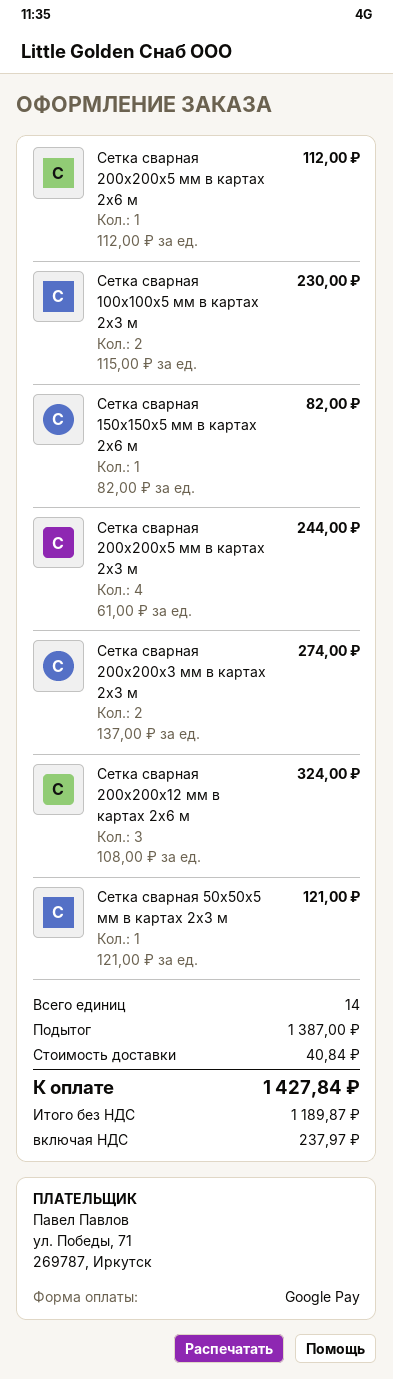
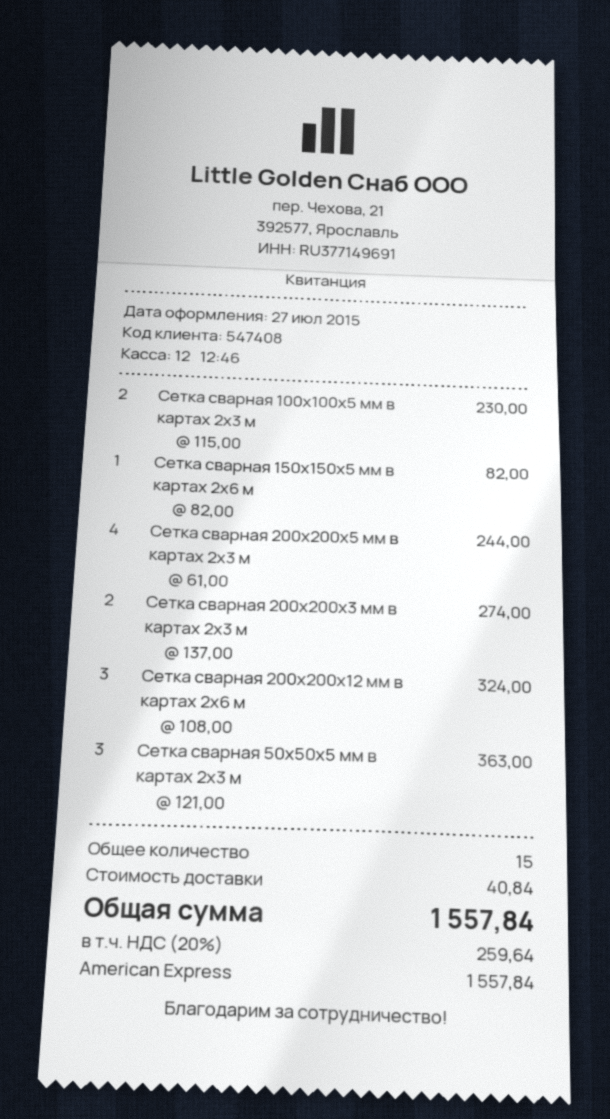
payment method: Google Pay -> American Express
Сетка сварная 200х200х5 мм в картах 2х6 м: 1 x 112.00 = 112.00 -> none
Сетка сварная 50х50х5 мм в картах 2х3 м: 1 x 121.00 = 121.00 -> 3 x 121.00 = 363.00
total quantity: 14 -> 15
tax: 237.97 -> 259.64
total: 1427.84 -> 1557.84

